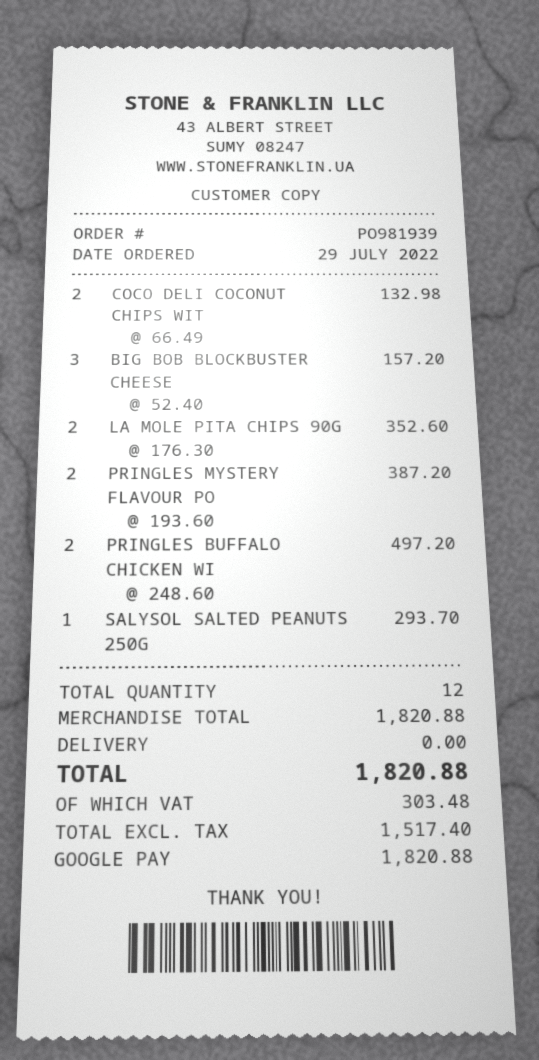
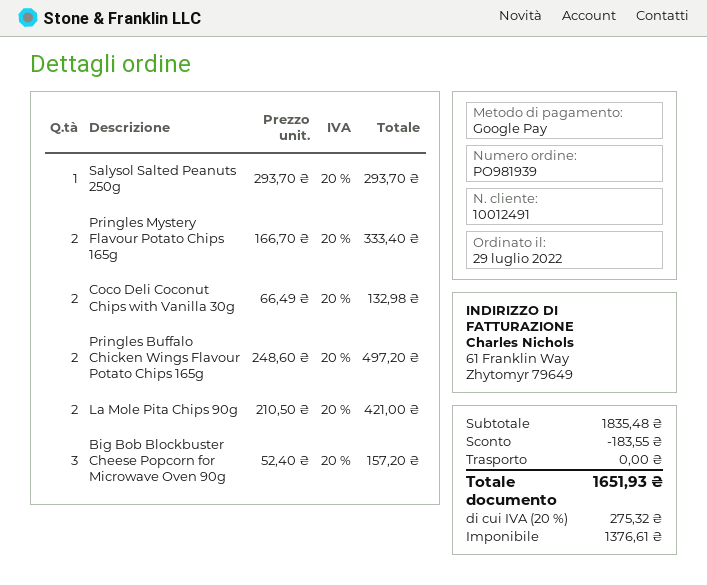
LA MOLE PITA CHIPS 90G: 2 x 176.30 = 352.60 -> 2 x 210.50 = 421.00
PRINGLES MYSTERY FLAVOUR PO: 2 x 193.60 = 387.20 -> 2 x 166.70 = 333.40
subtotal: 1820.88 -> 1835.48
discount: none -> 183.55
net: 1517.40 -> 1376.61
tax: 303.48 -> 275.32
total: 1820.88 -> 1651.93

